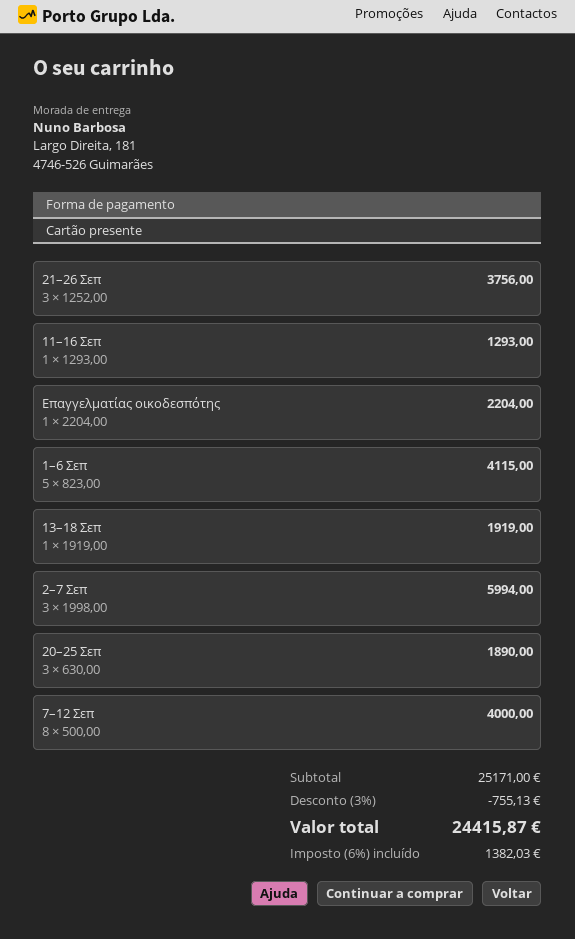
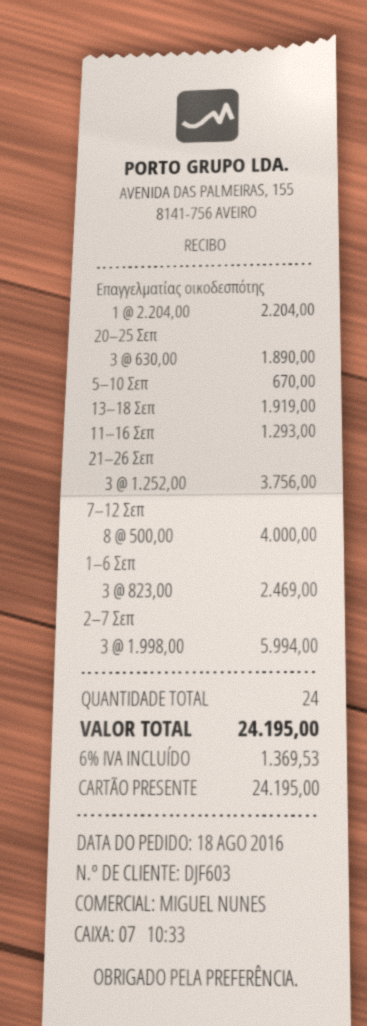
1–6 Σεπ: 5 x 823.00 = 4115.00 -> 3 x 823.00 = 2469.00
5–10 Σεπ: none -> 1 x 670.00 = 670.00
discount: 3% = 755.13 -> none
tax: 6% = 1382.03 -> 6% = 1369.53
total: 24415.87 -> 24195.00

